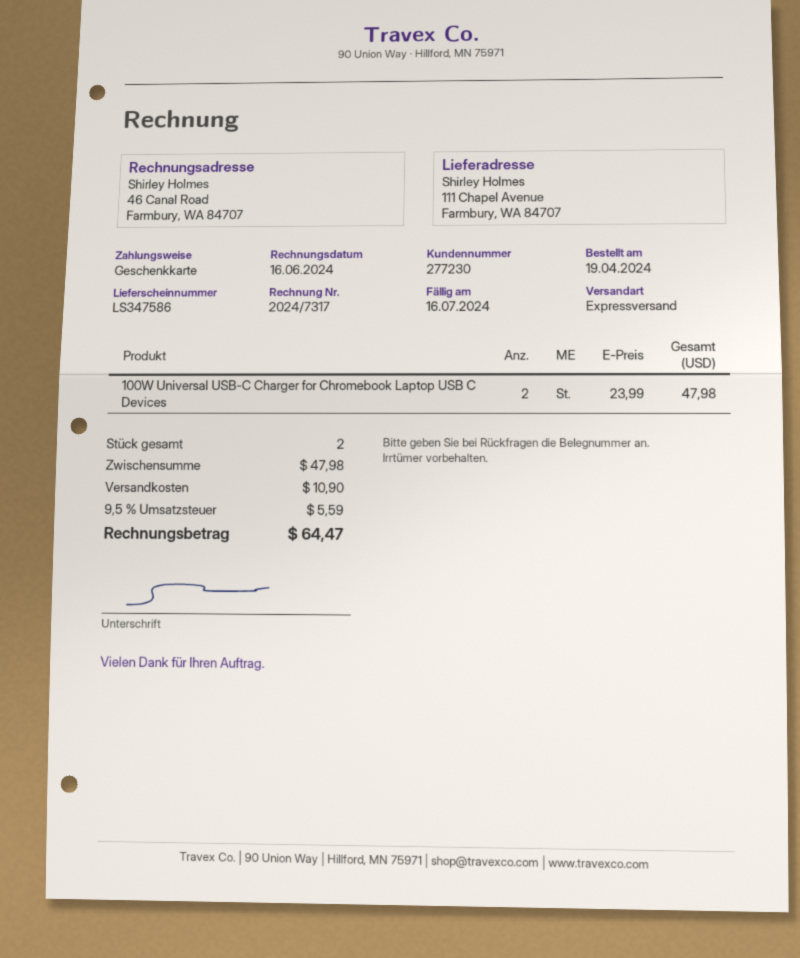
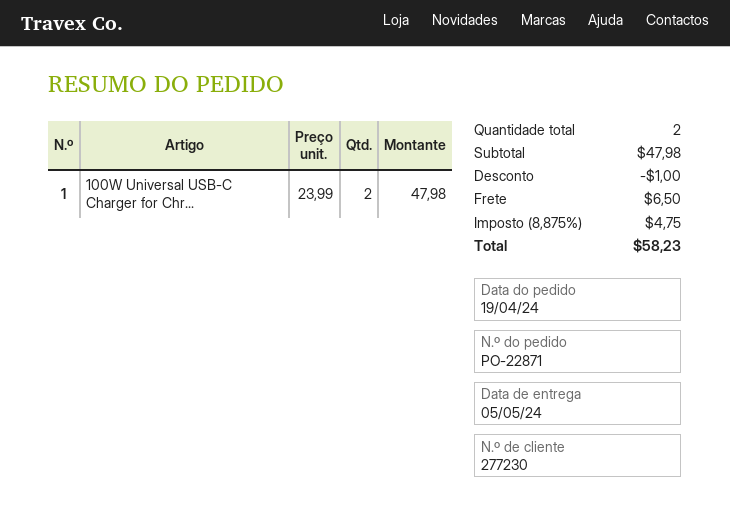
discount: none -> 1.00
shipping: 10.90 -> 6.50
tax: 9.5% = 5.59 -> 8.875% = 4.75
total: 64.47 -> 58.23

